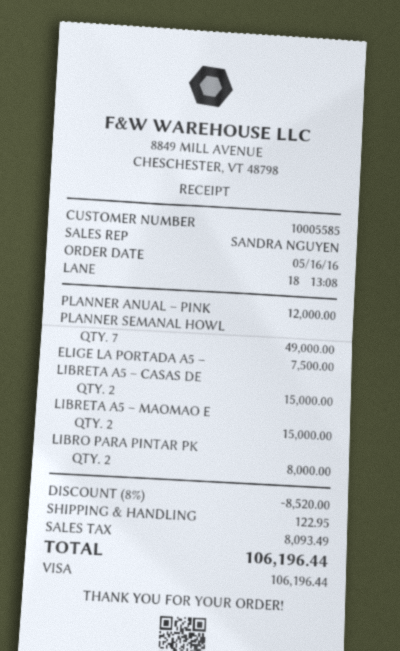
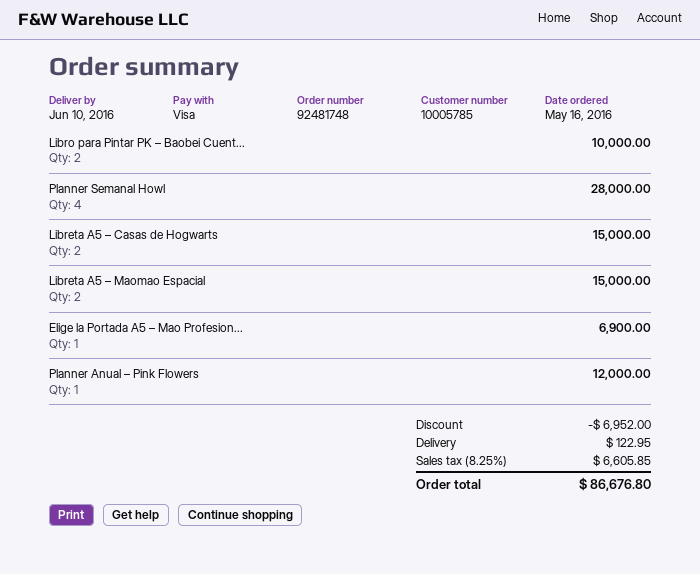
customer number: 10005585 -> 10005785
PLANNER SEMANAL HOWL: 7 for 49000.00 -> 4 for 28000.00
ELIGE LA PORTADA A5 –: 1 for 7500.00 -> 1 for 6900.00
LIBRO PARA PINTAR PK: 2 for 8000.00 -> 2 for 10000.00
discount: 8520.00 -> 6952.00
tax: 8093.49 -> 6605.85
total: 106196.44 -> 86676.80

